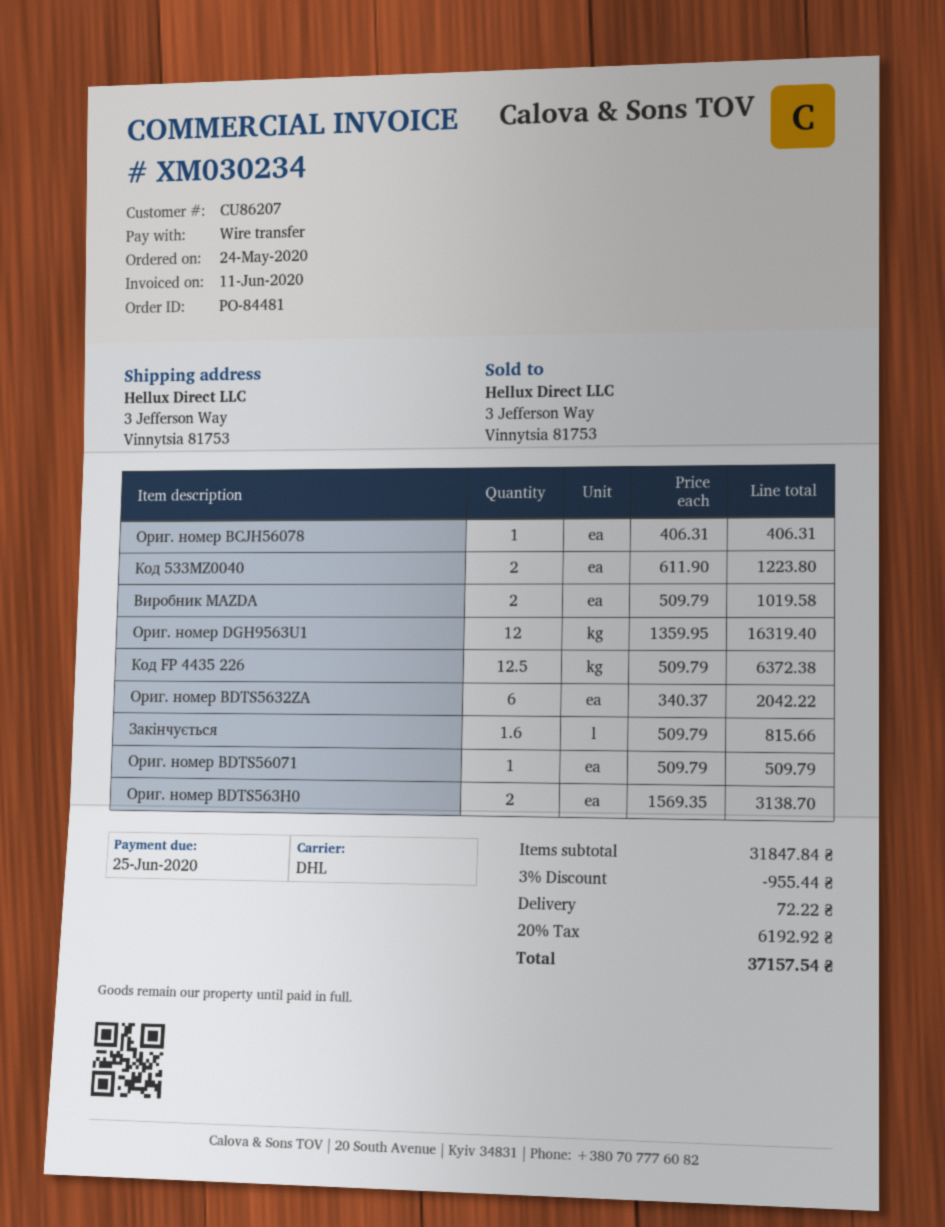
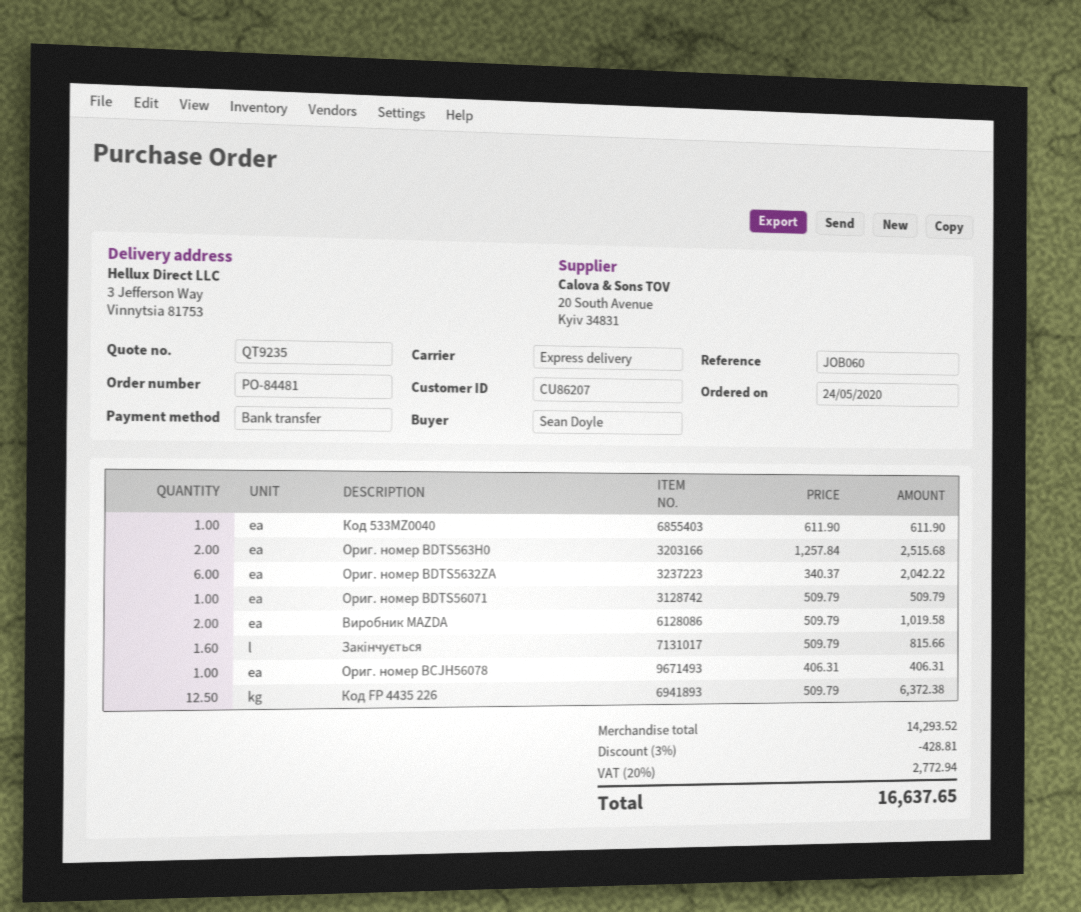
shipping method: DHL -> express
Код 533MZ0040: 2 x 611.90 = 1223.80 -> 1 x 611.90 = 611.90
Ориг. номер DGH9563U1: 12 x 1359.95 = 16319.40 -> none
Ориг. номер BDTS563H0: 2 x 1569.35 = 3138.70 -> 2 x 1257.84 = 2515.68
subtotal: 31847.84 -> 14293.52
discount: 3% = 955.44 -> 3% = 428.81
shipping: 72.22 -> none
tax: 20% = 6192.92 -> 20% = 2772.94
total: 37157.54 -> 16637.65

